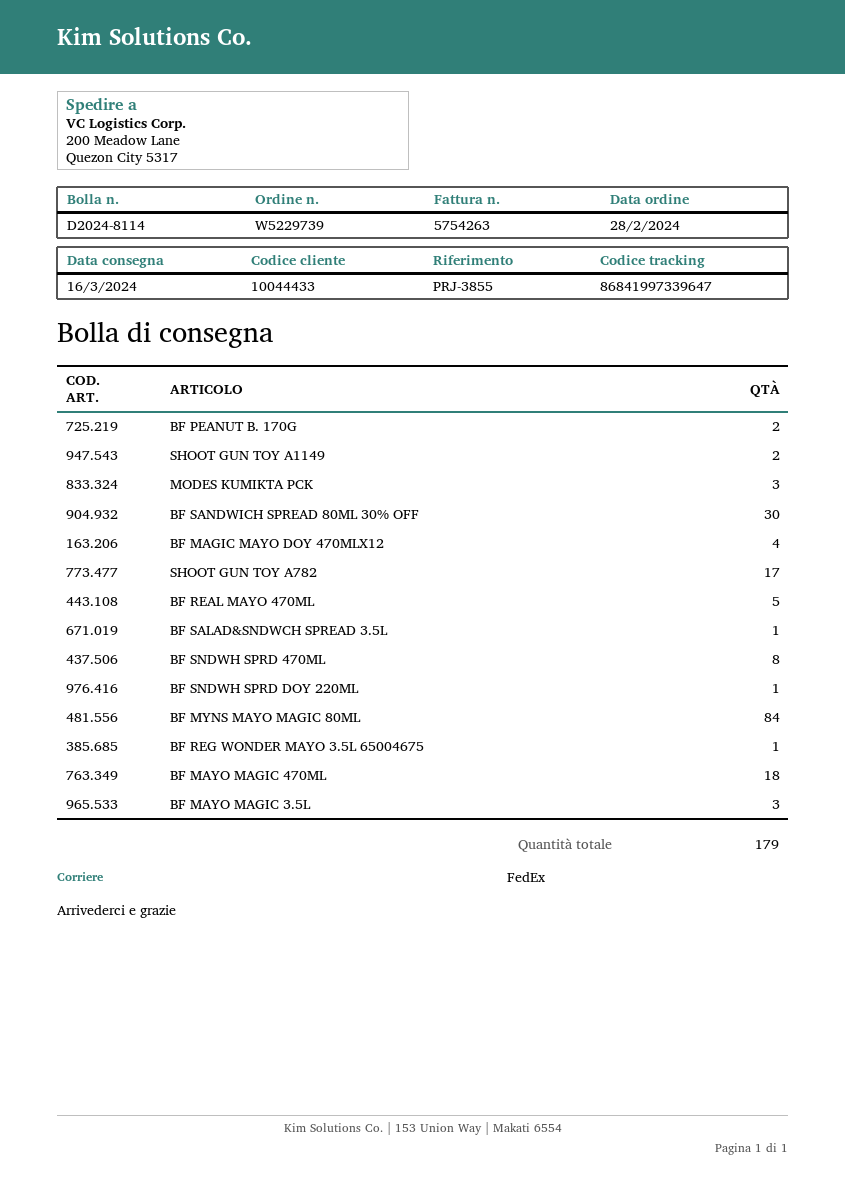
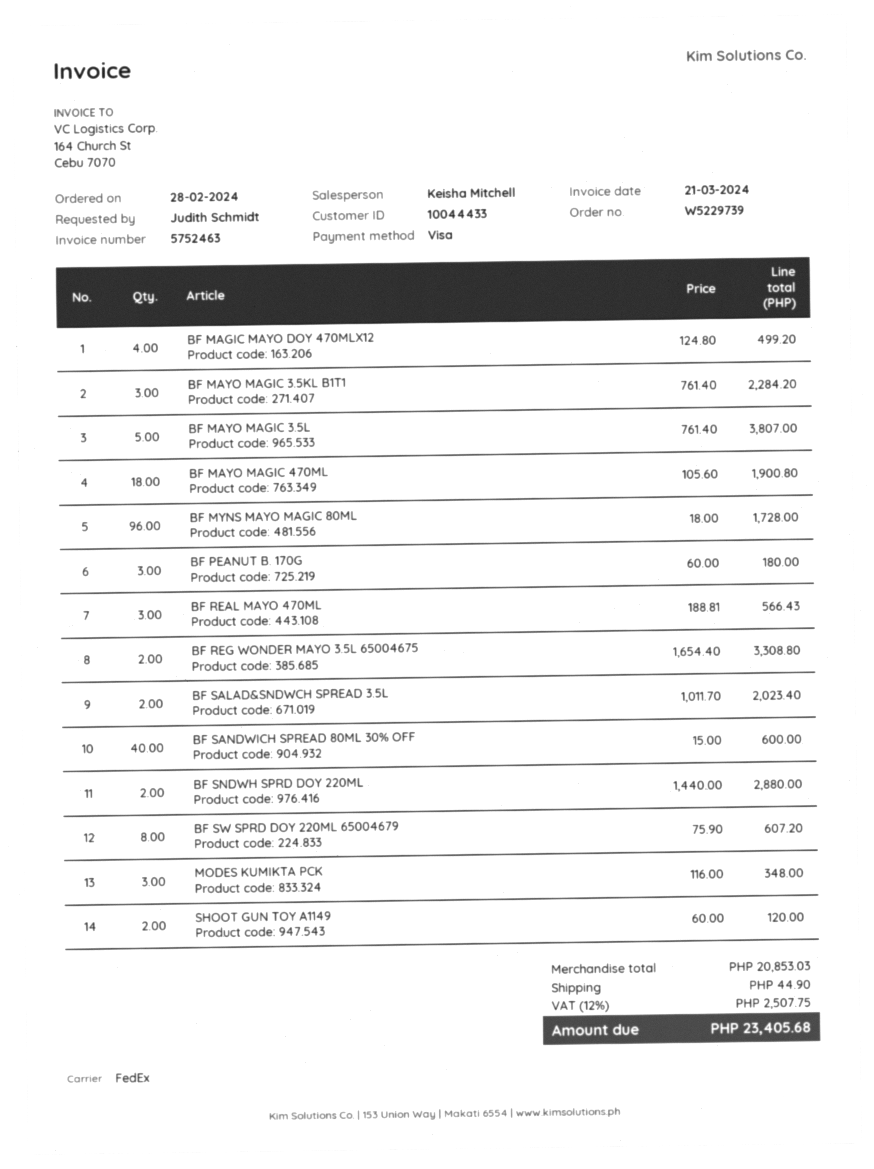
invoice number: 5754263 -> 5752463
BF PEANUT B. 170G: 2 -> 3
BF SANDWICH SPREAD 80ML 30% OFF: 30 -> 40
SHOOT GUN TOY A782: 17 -> none
BF REAL MAYO 470ML: 5 -> 3
BF SALAD&SNDWCH SPREAD 3.5L: 1 -> 2
BF SNDWH SPRD 470ML: 8 -> none
BF SNDWH SPRD DOY 220ML: 1 -> 2
BF MYNS MAYO MAGIC 80ML: 84 -> 96
BF REG WONDER MAYO 3.5L 65004675: 1 -> 2
BF MAYO MAGIC 3.5L: 3 -> 5
BF MAYO MAGIC 3.5KL B1T1: none -> 3
BF SW SPRD DOY 220ML 65004679: none -> 8

